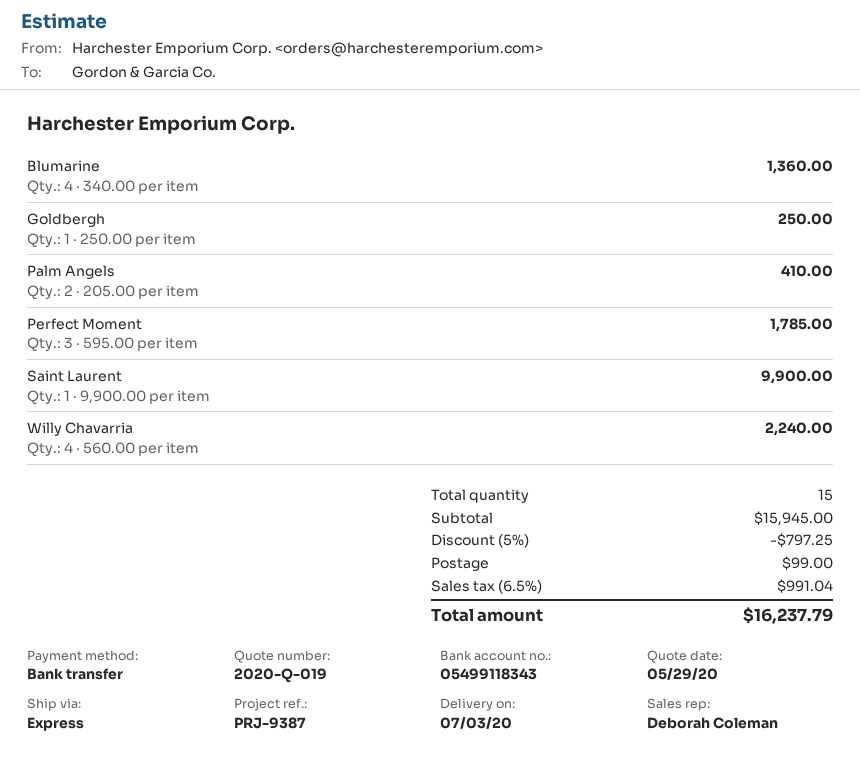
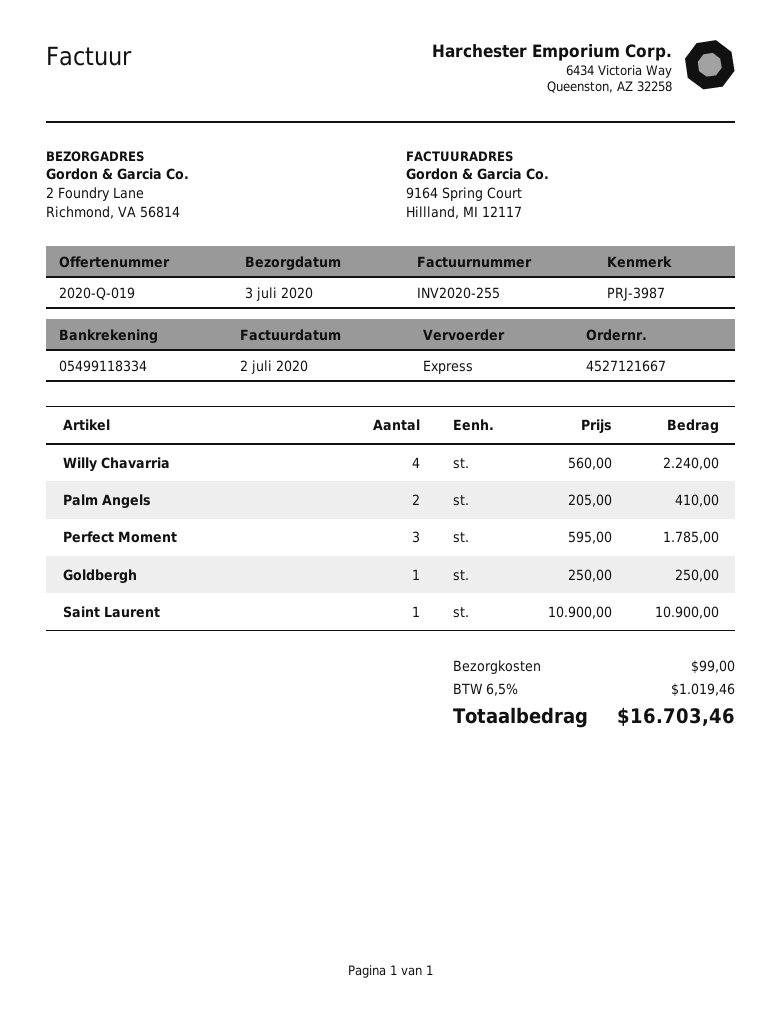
reference: PRJ-9387 -> PRJ-3987
bank account: 05499118343 -> 05499118334
Blumarine: 4 x 340.00 = 1360.00 -> none
Saint Laurent: 1 x 9900.00 = 9900.00 -> 1 x 10900.00 = 10900.00
discount: 5% = 797.25 -> none
tax: 6.5% = 991.04 -> 6.5% = 1019.46
total: 16237.79 -> 16703.46

